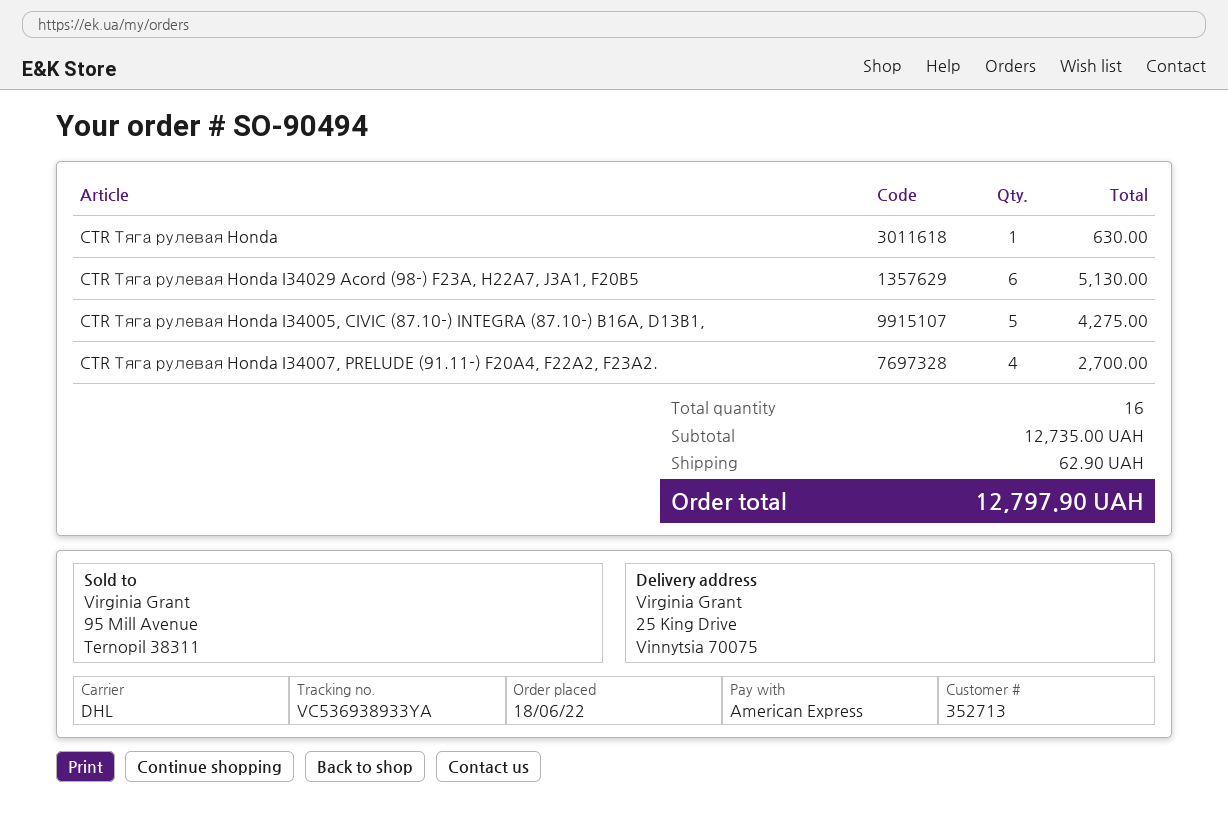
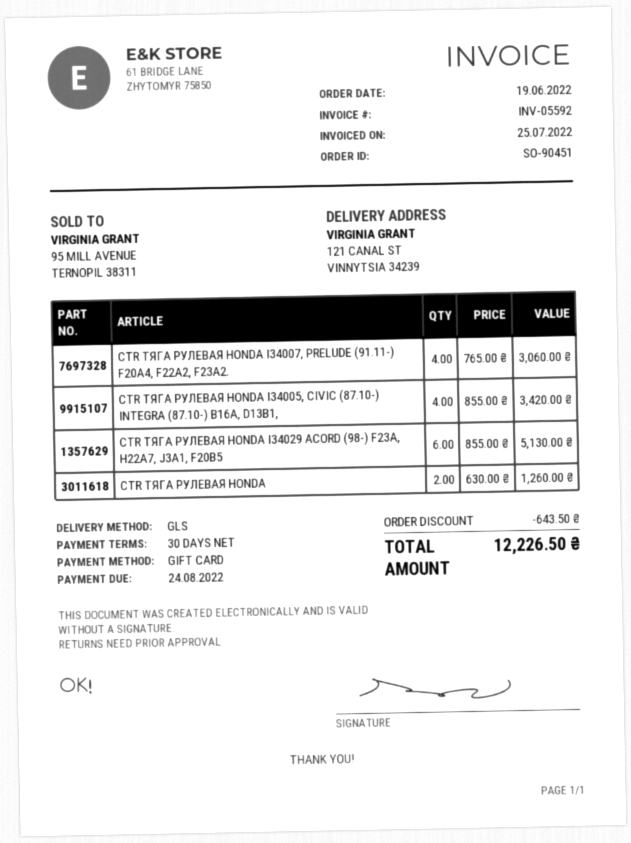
order number: SO-90494 -> SO-90451
order date: 2022-06-18 -> 2022-06-19
payment method: American Express -> gift card
shipping method: DHL -> GLS
ship to: 25 King Drive, Vinnytsia 70075 -> 121 CANAL ST, VINNYTSIA 34239
CTR Тяга рулевая Honda: 1 for 630.00 -> 2 for 1260.00
CTR Тяга рулевая Honda I34005, CIVIC (87.10-) INTEGRA (87.10-) B16A, D13B1,: 5 for 4275.00 -> 4 for 3420.00
CTR Тяга рулевая Honda I34007, PRELUDE (91.11-) F20A4, F22A2, F23A2.: 4 for 2700.00 -> 4 for 3060.00
discount: none -> 643.50
shipping: 62.90 -> none
total: 12797.90 -> 12226.50

